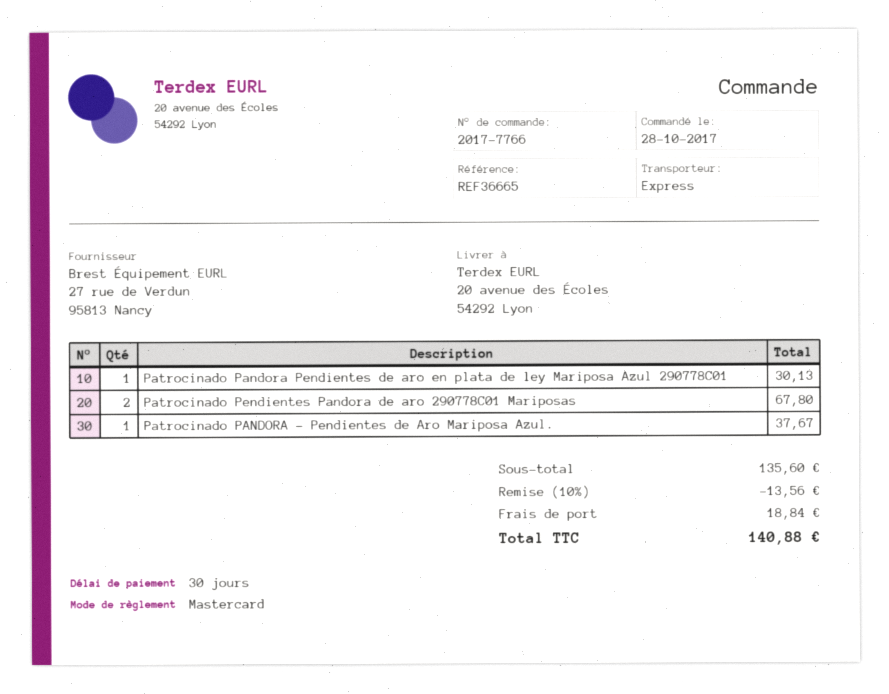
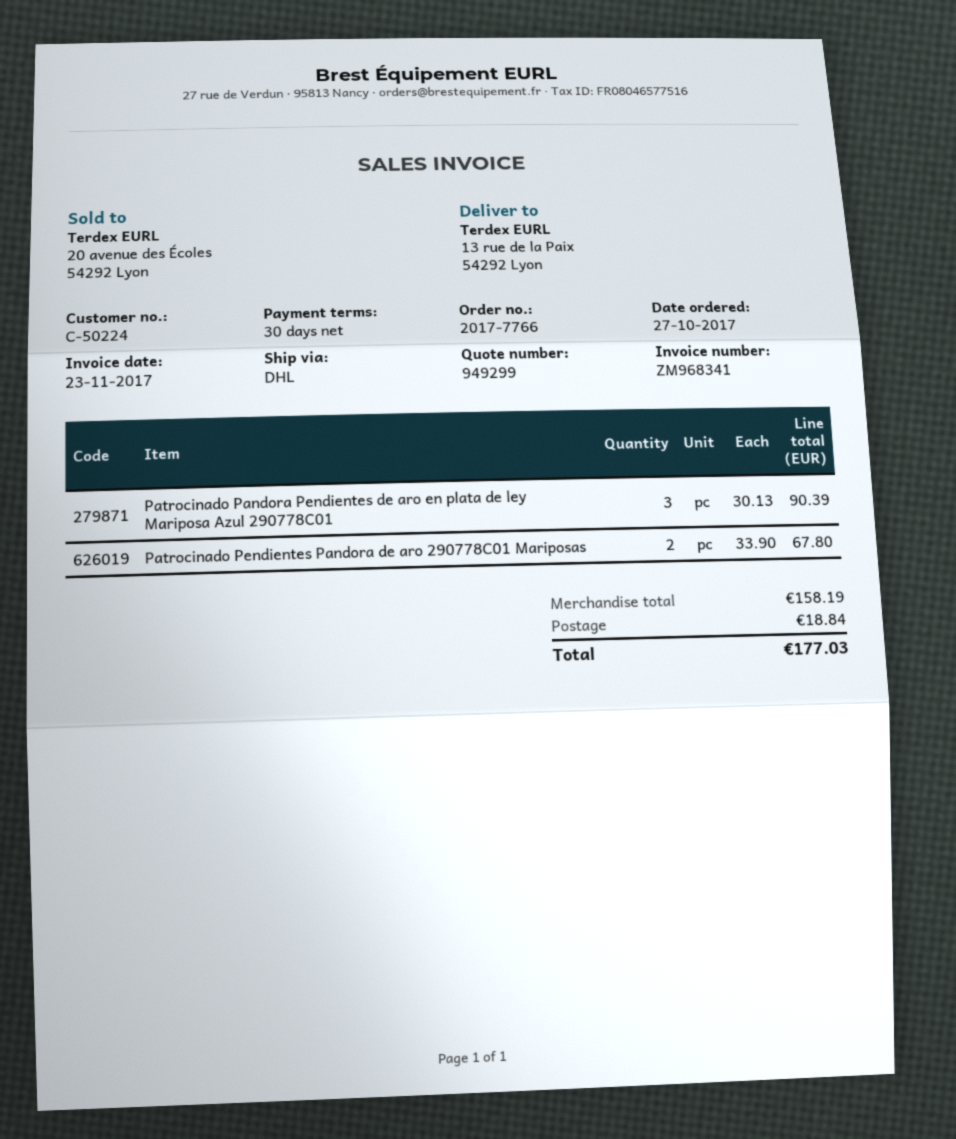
order date: 2017-10-28 -> 2017-10-27
shipping method: express -> DHL
ship to: 20 avenue des Écoles, 54292 Lyon -> 13 rue de la Paix, 54292 Lyon
Patrocinado Pandora Pendientes de aro en plata de ley Mariposa Azul 290778C01: 1 for 30.13 -> 3 for 90.39
Patrocinado PANDORA - Pendientes de Aro Mariposa Azul.: 1 for 37.67 -> none
subtotal: 135.60 -> 158.19
discount: 10% = 13.56 -> none
total: 140.88 -> 177.03

